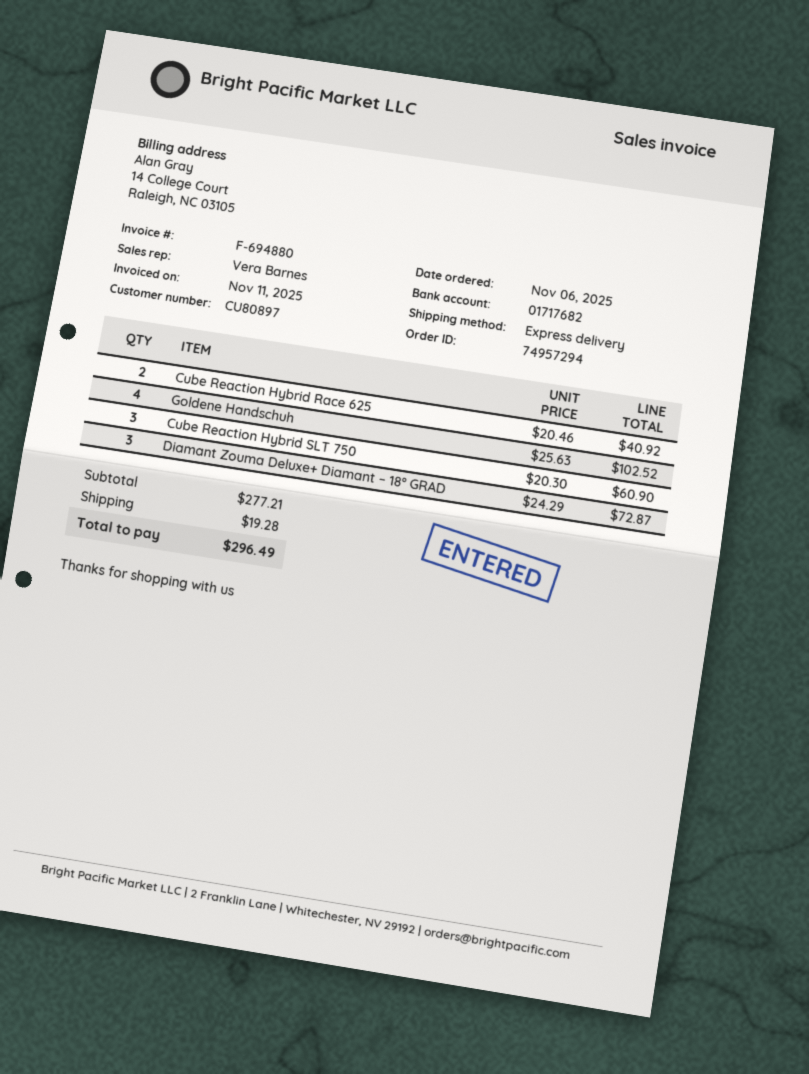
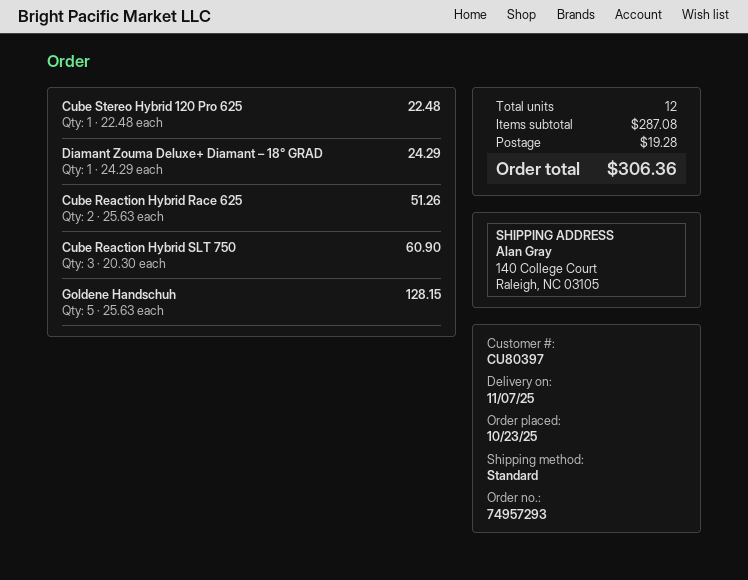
order number: 74957294 -> 74957293
order date: 2025-11-06 -> 2025-10-23
customer number: CU80897 -> CU80397
shipping method: express -> standard
Cube Reaction Hybrid Race 625: 2 x 20.46 = 40.92 -> 2 x 25.63 = 51.26
Goldene Handschuh: 4 x 25.63 = 102.52 -> 5 x 25.63 = 128.15
Diamant Zouma Deluxe+ Diamant – 18° GRAD: 3 x 24.29 = 72.87 -> 1 x 24.29 = 24.29
Cube Stereo Hybrid 120 Pro 625: none -> 1 x 22.48 = 22.48
subtotal: 277.21 -> 287.08
total: 296.49 -> 306.36

